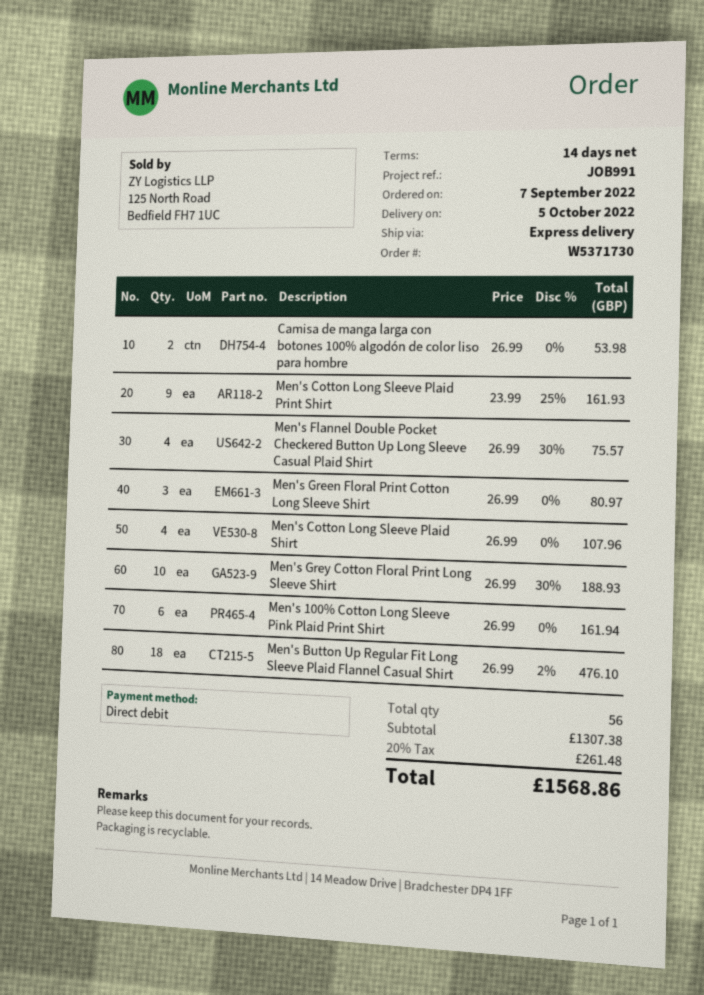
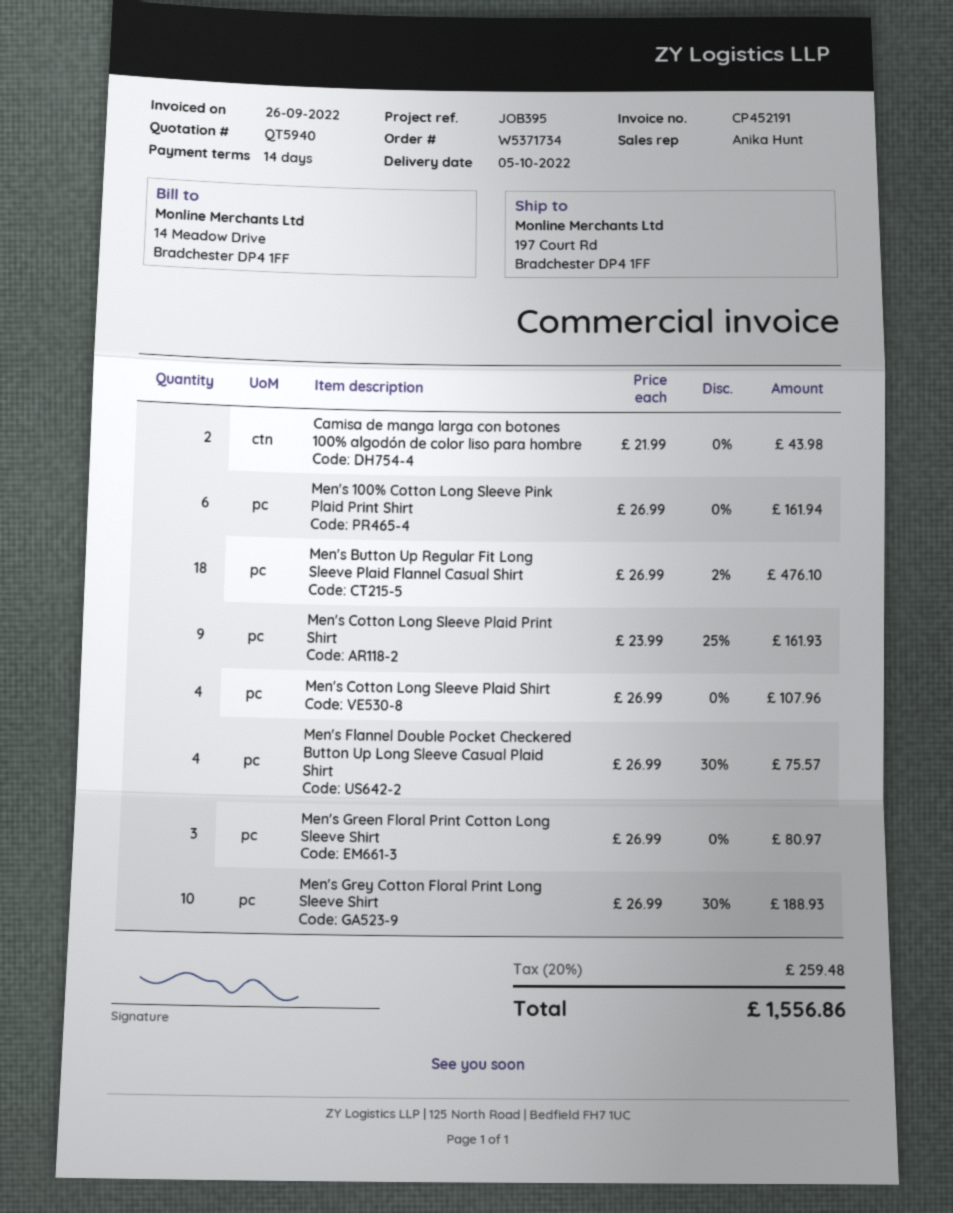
order number: W5371730 -> W5371734
reference: JOB991 -> JOB395
Camisa de manga larga con botones 100% algodón de color liso para hombre: 2 x 26.99 = 53.98 -> 2 x 21.99 = 43.98
tax: 20% = 261.48 -> 20% = 259.48
total: 1568.86 -> 1556.86

